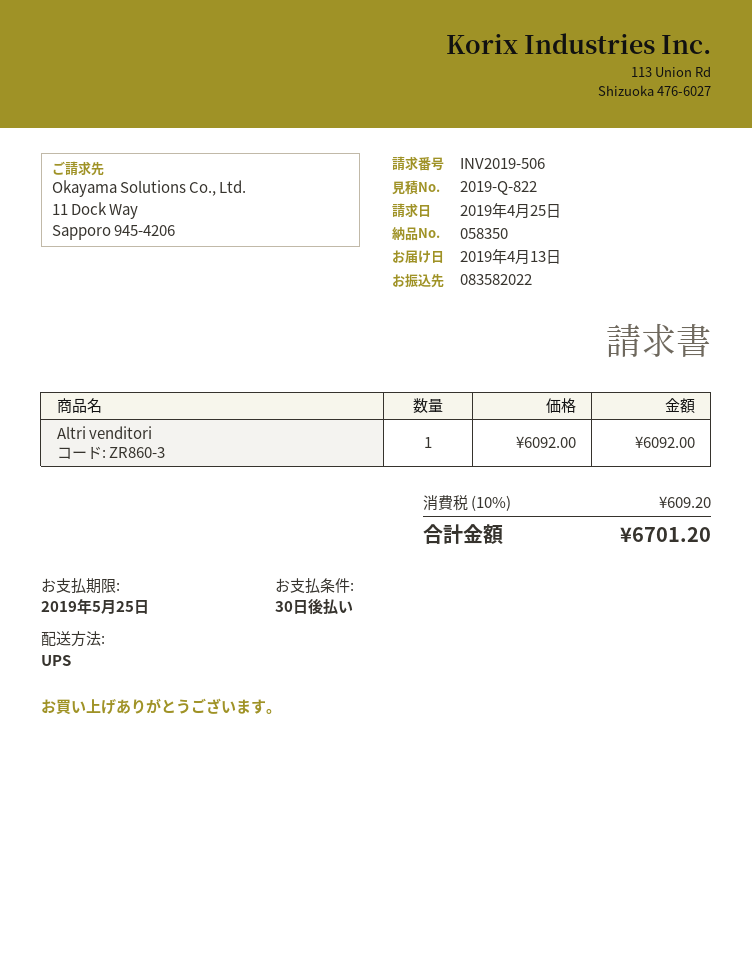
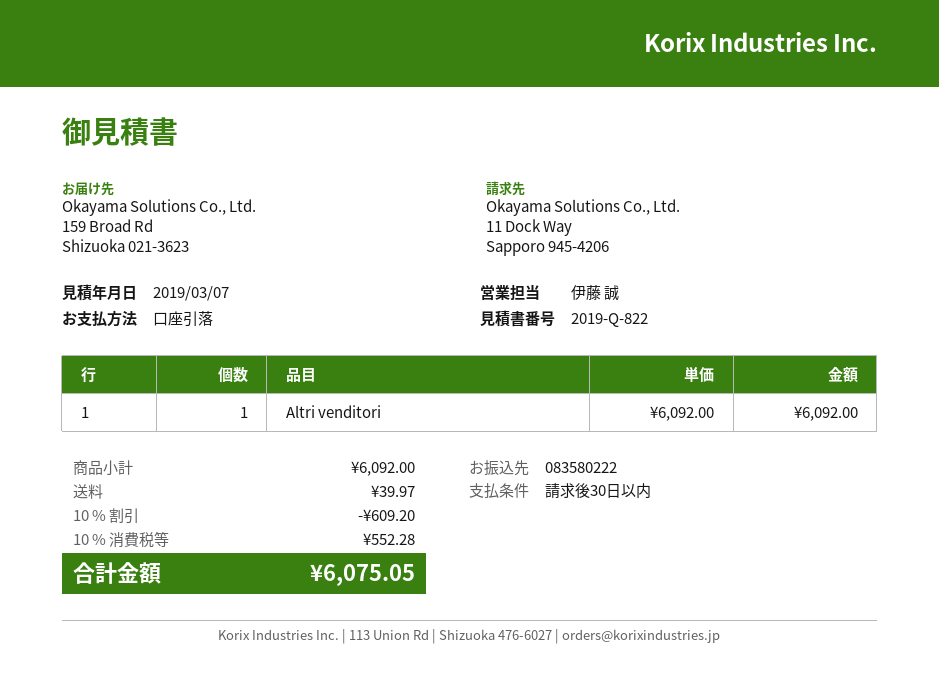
bank account: 083582022 -> 083580222
discount: none -> 10% = 609.20
shipping: none -> 39.97
tax: 10% = 609.20 -> 10% = 552.28
total: 6701.20 -> 6075.05

